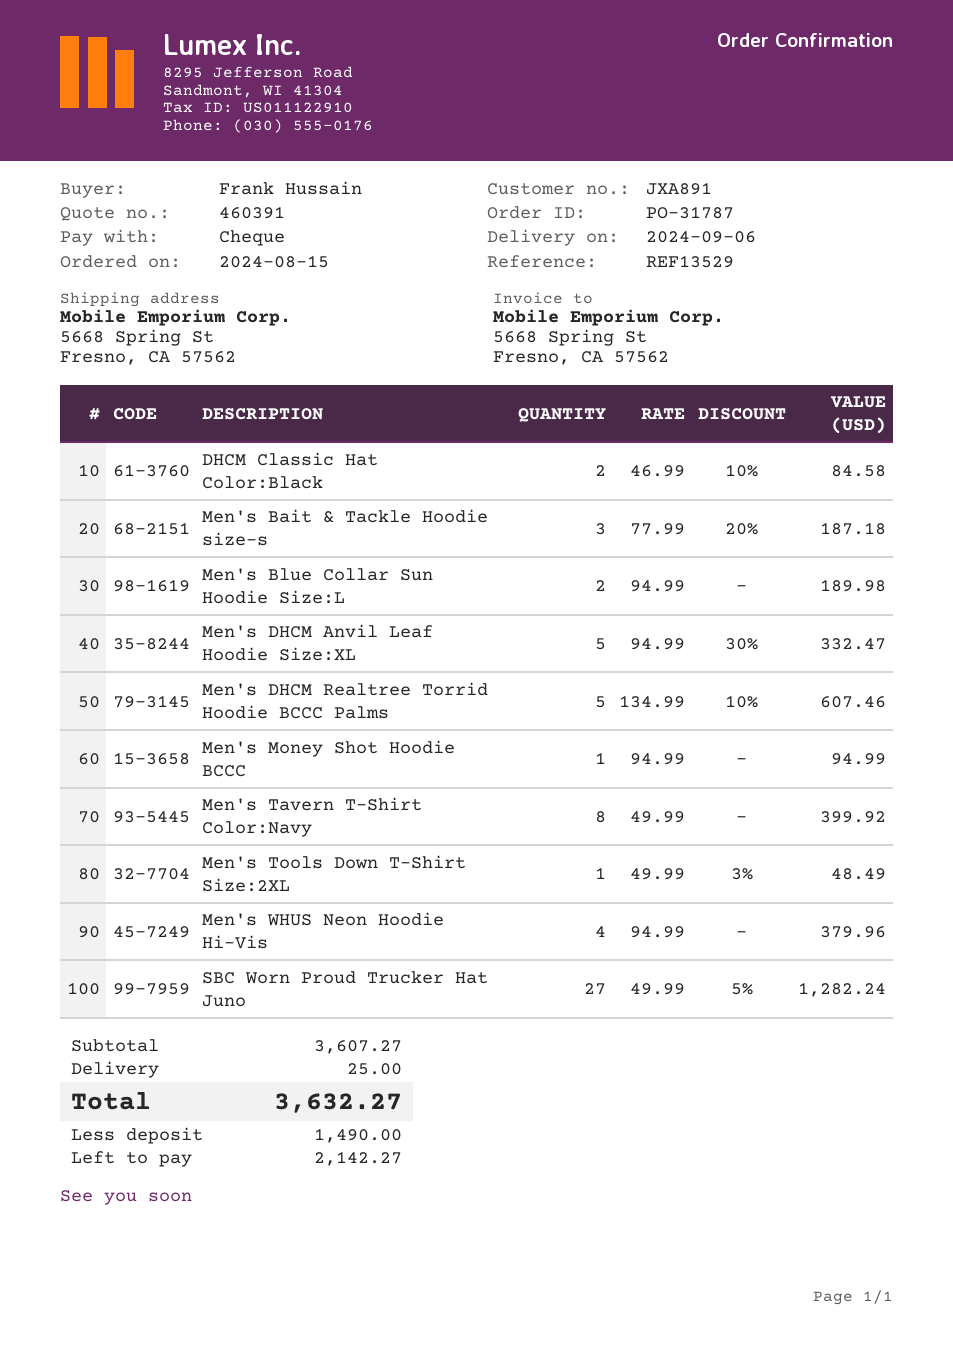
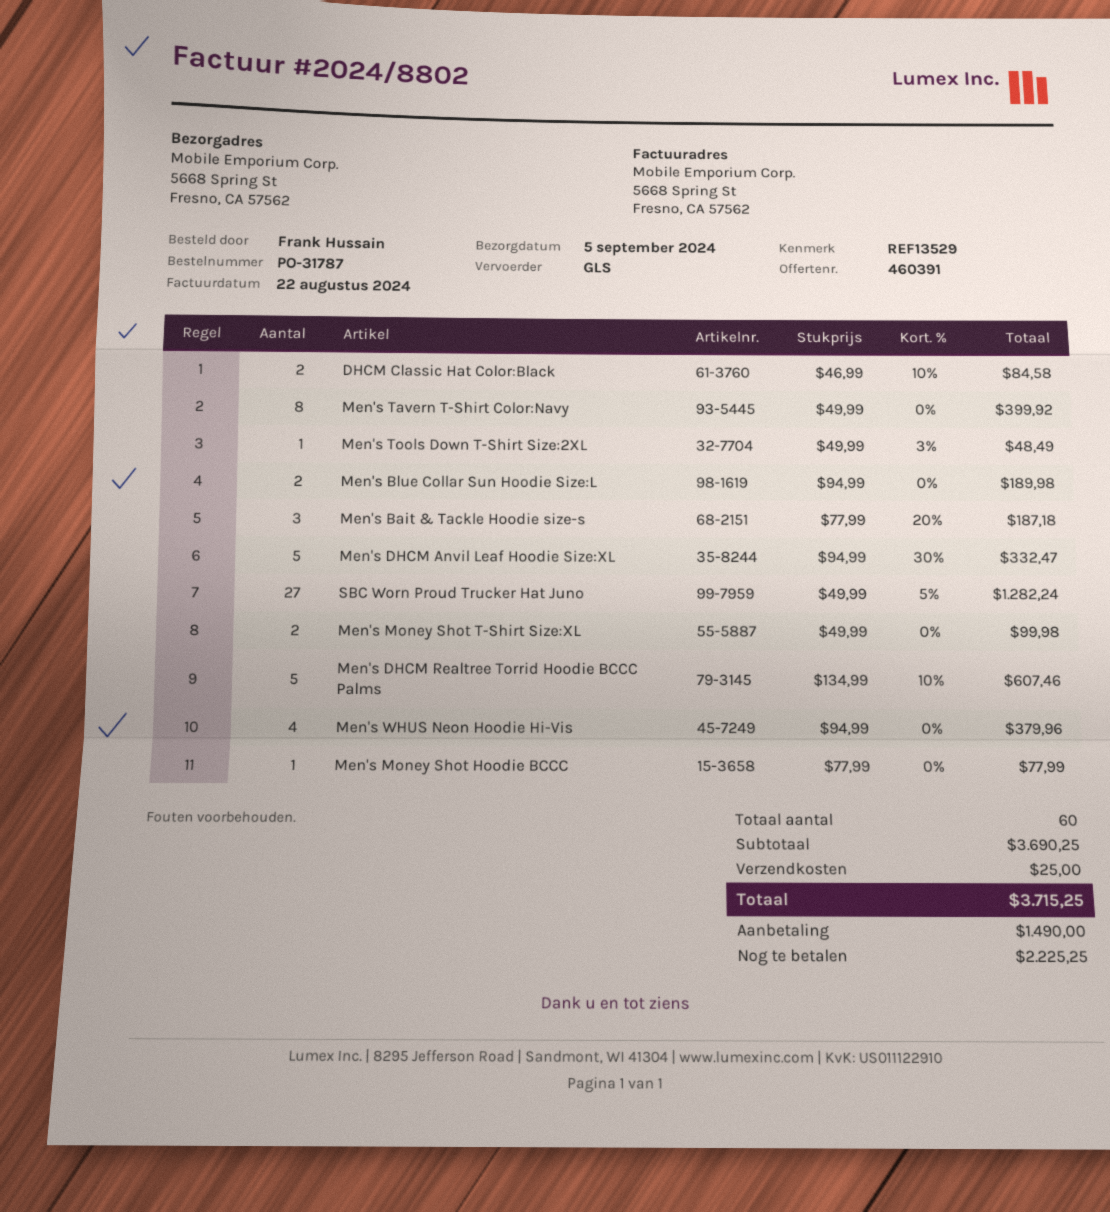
delivery date: 2024-09-06 -> 2024-09-05
Men's Money Shot Hoodie BCCC: 1 x 94.99 = 94.99 -> 1 x 77.99 = 77.99
Men's Money Shot T-Shirt Size:XL: none -> 2 x 49.99 = 99.98
subtotal: 3607.27 -> 3690.25
total: 3632.27 -> 3715.25
balance: 2142.27 -> 2225.25

